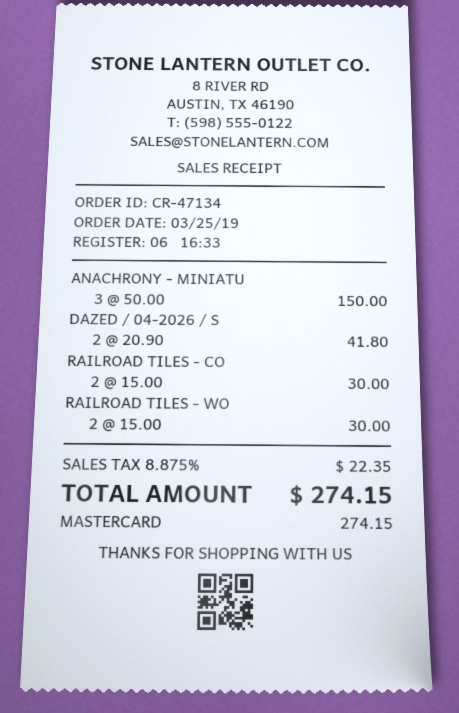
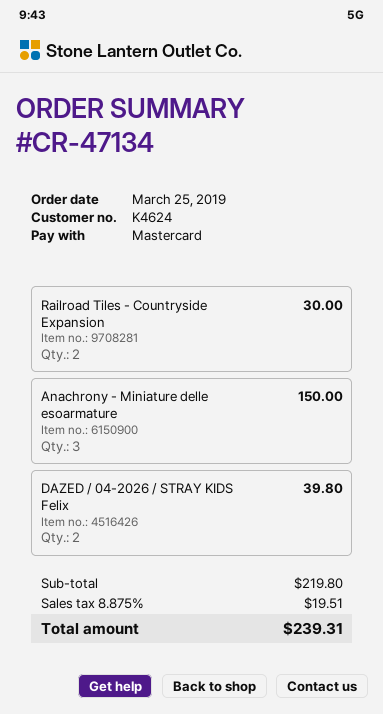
DAZED / 04-2026 / S: 2 for 41.80 -> 2 for 39.80
RAILROAD TILES - WO: 2 for 30.00 -> none
tax: 8.875% = 22.35 -> 8.875% = 19.51
total: 274.15 -> 239.31

